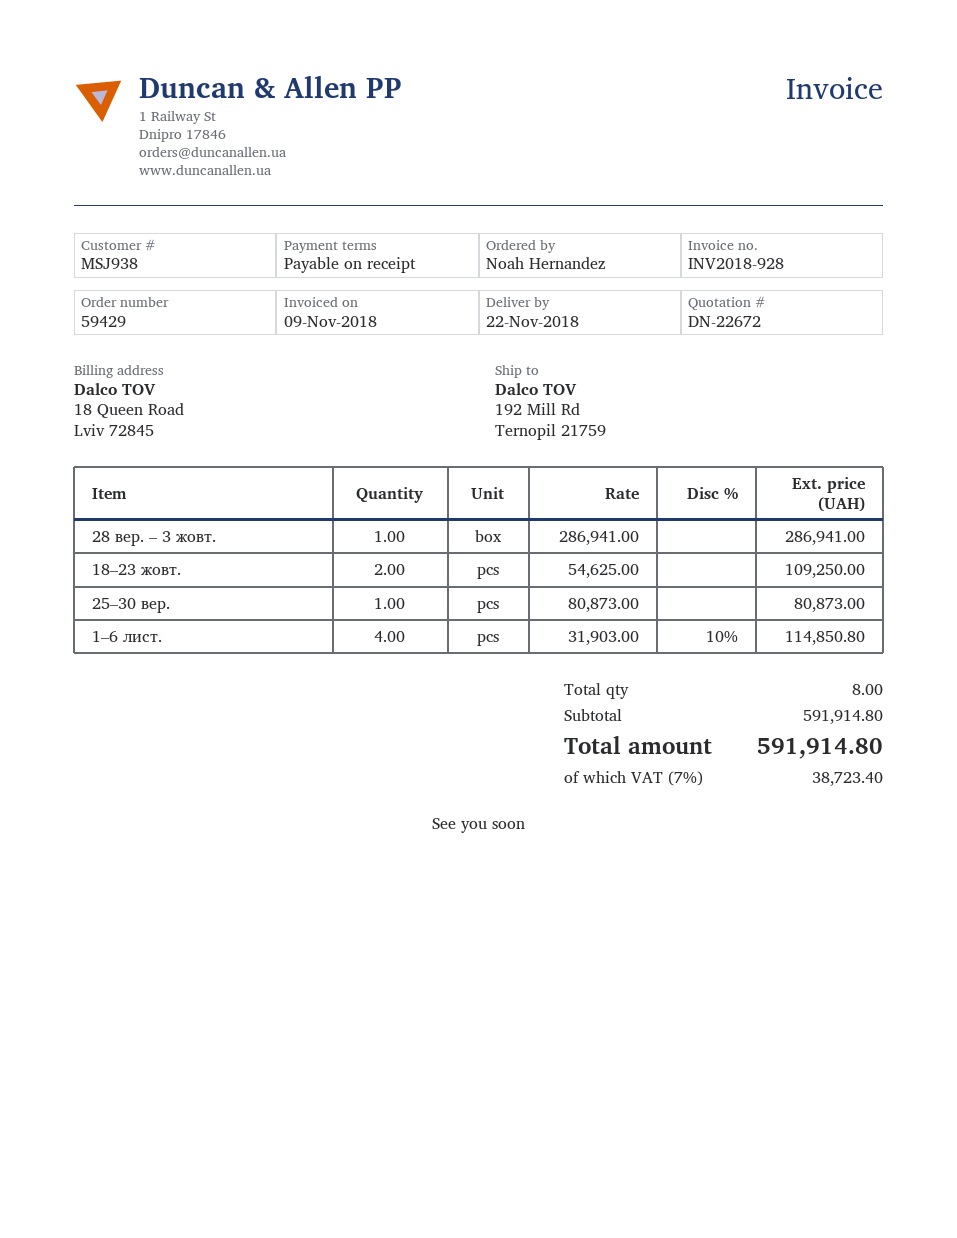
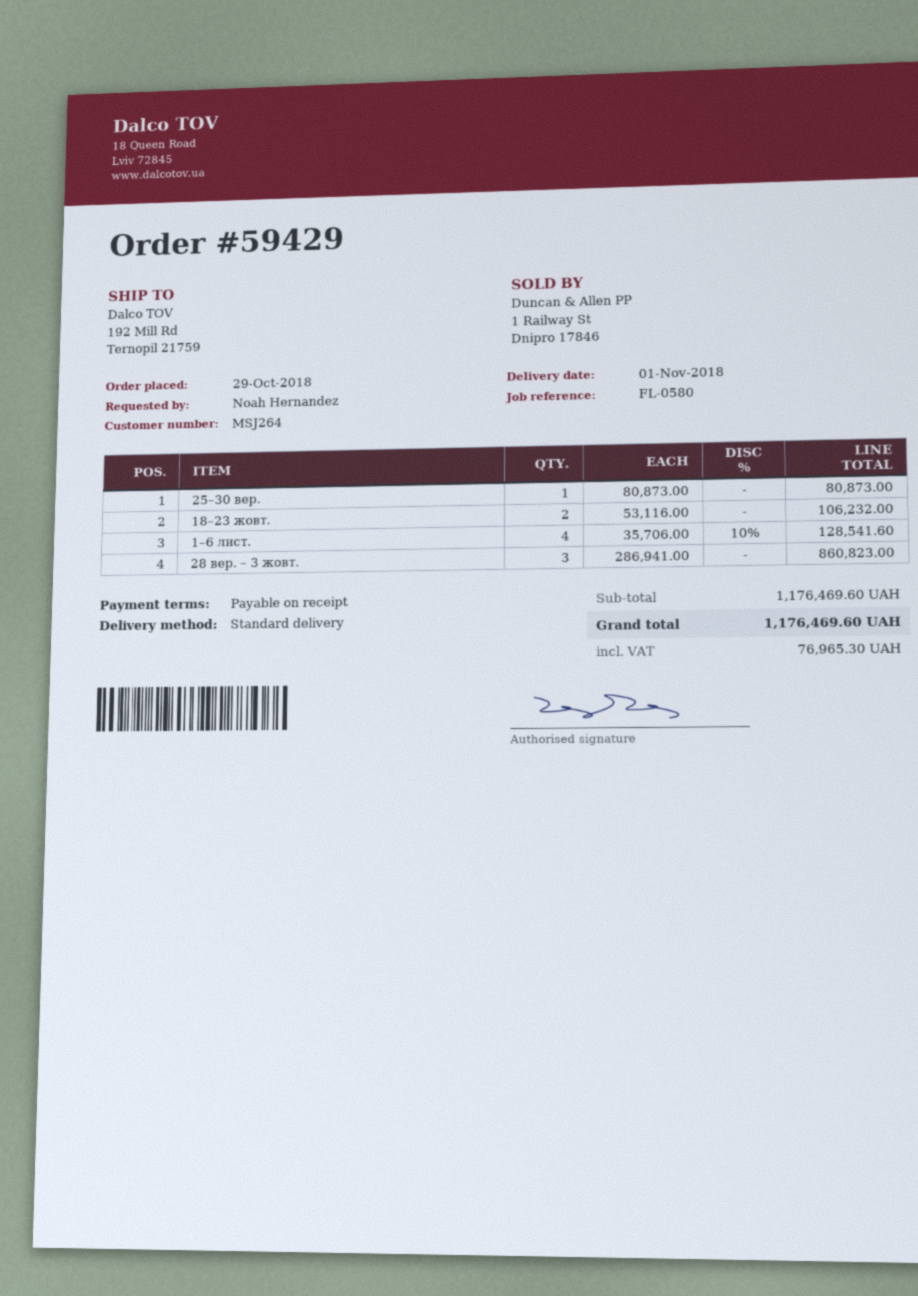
delivery date: 2018-11-22 -> 2018-11-01
customer number: MSJ938 -> MSJ264
28 вер. – 3 жовт.: 1 x 286941.00 = 286941.00 -> 3 x 286941.00 = 860823.00
18–23 жовт.: 2 x 54625.00 = 109250.00 -> 2 x 53116.00 = 106232.00
1–6 лист.: 4 x 31903.00 - 10% = 114850.80 -> 4 x 35706.00 - 10% = 128541.60
subtotal: 591914.80 -> 1176469.60
tax: 38723.40 -> 76965.30
total: 591914.80 -> 1176469.60

